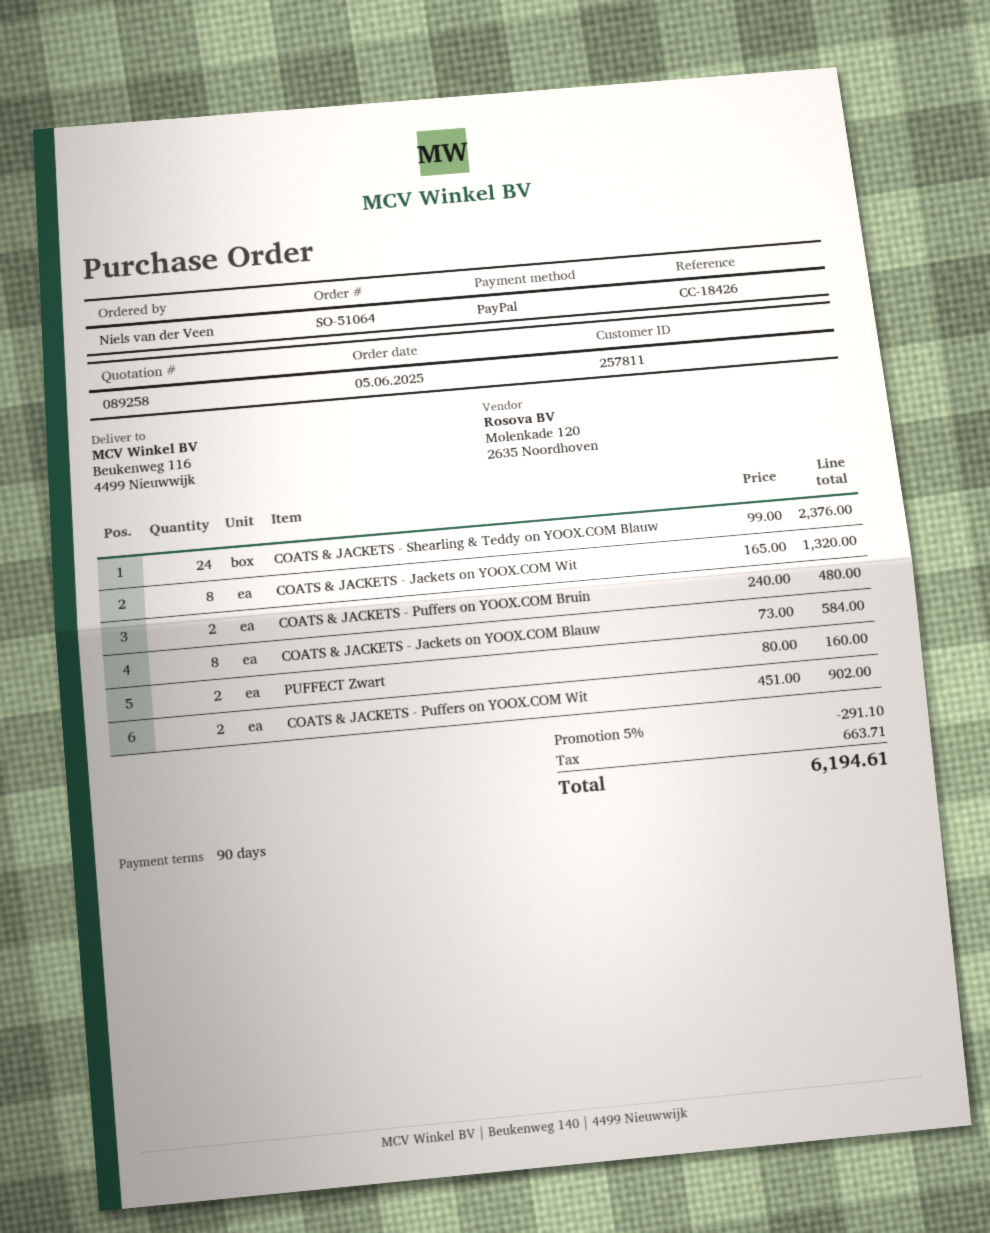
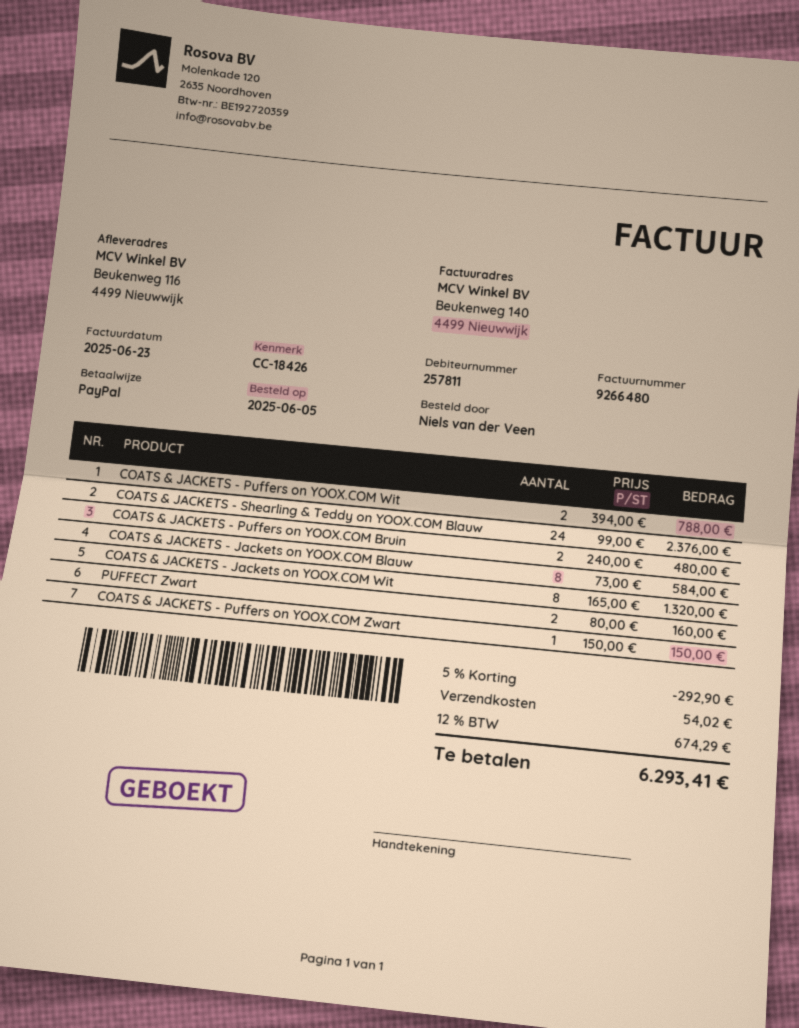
COATS & JACKETS - Puffers on YOOX.COM Wit: 2 x 451.00 = 902.00 -> 2 x 394.00 = 788.00
COATS & JACKETS - Puffers on YOOX.COM Zwart: none -> 1 x 150.00 = 150.00
discount: 5% = 291.10 -> 5% = 292.90
shipping: none -> 54.02
tax: 663.71 -> 674.29
total: 6194.61 -> 6293.41

